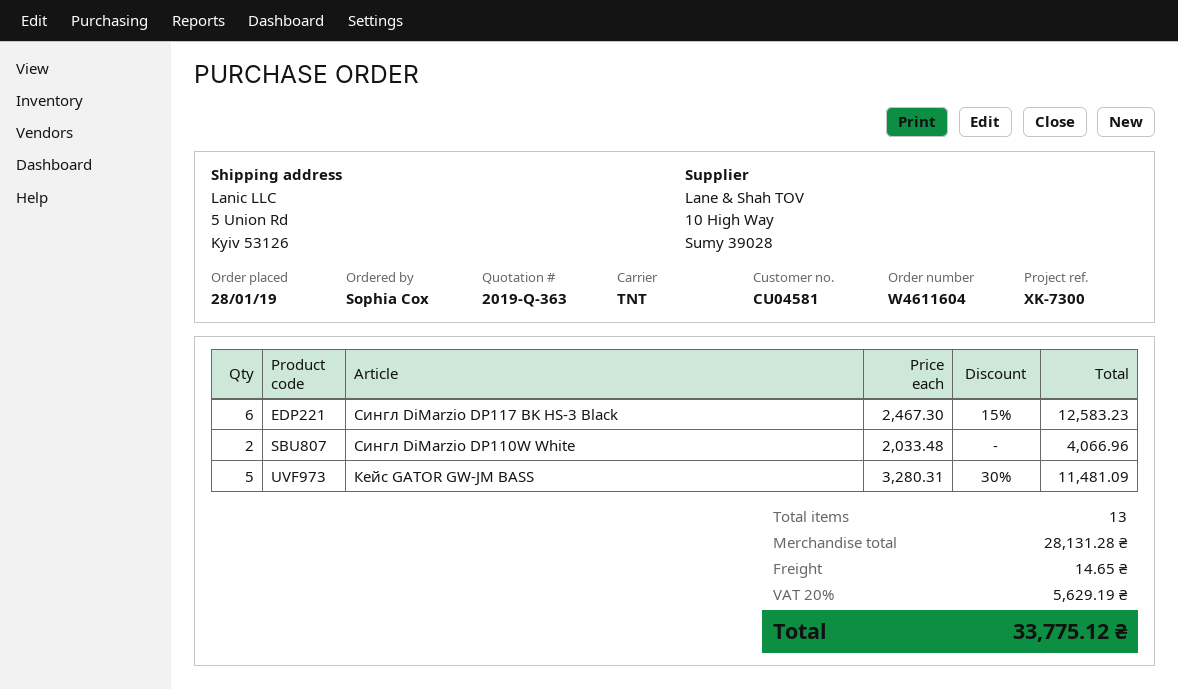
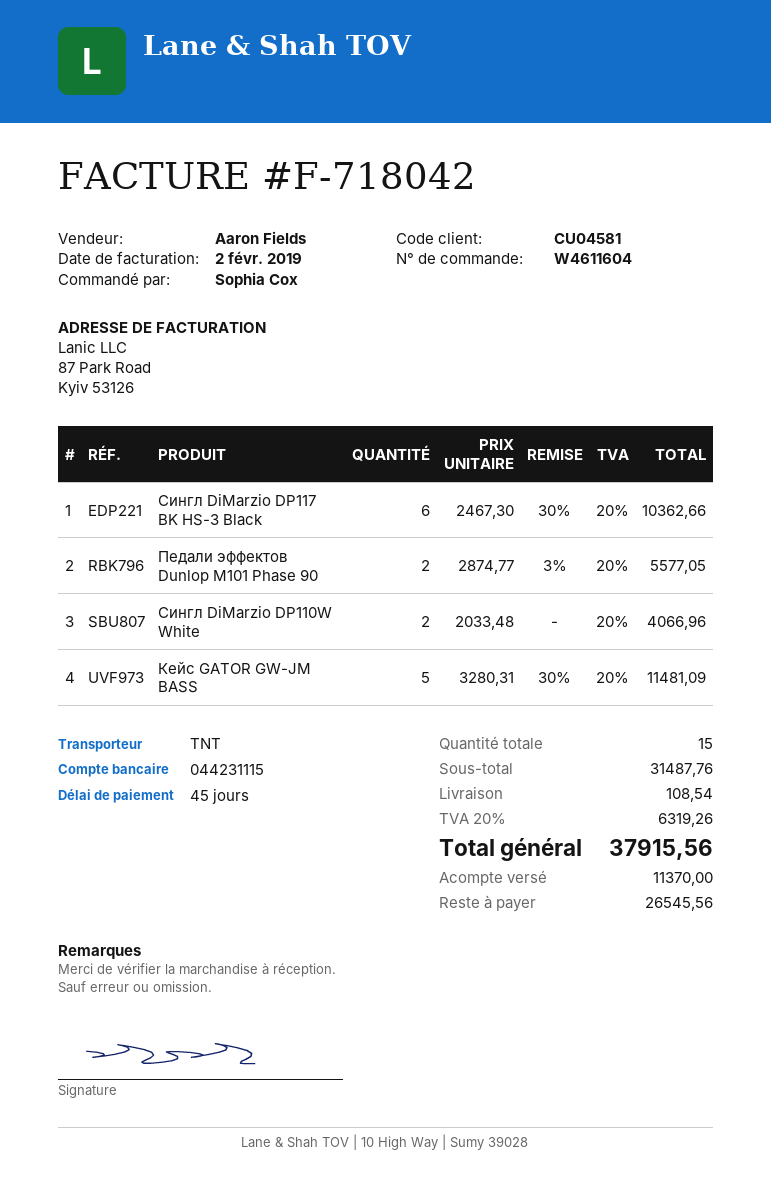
Сингл DiMarzio DP117 BK HS-3 Black: 6 x 2467.30 - 15% = 12583.23 -> 6 x 2467.30 - 30% = 10362.66
Педали эффектов Dunlop M101 Phase 90: none -> 2 x 2874.77 - 3% = 5577.05
total quantity: 13 -> 15
subtotal: 28131.28 -> 31487.76
shipping: 14.65 -> 108.54
tax: 20% = 5629.19 -> 20% = 6319.26
total: 33775.12 -> 37915.56

